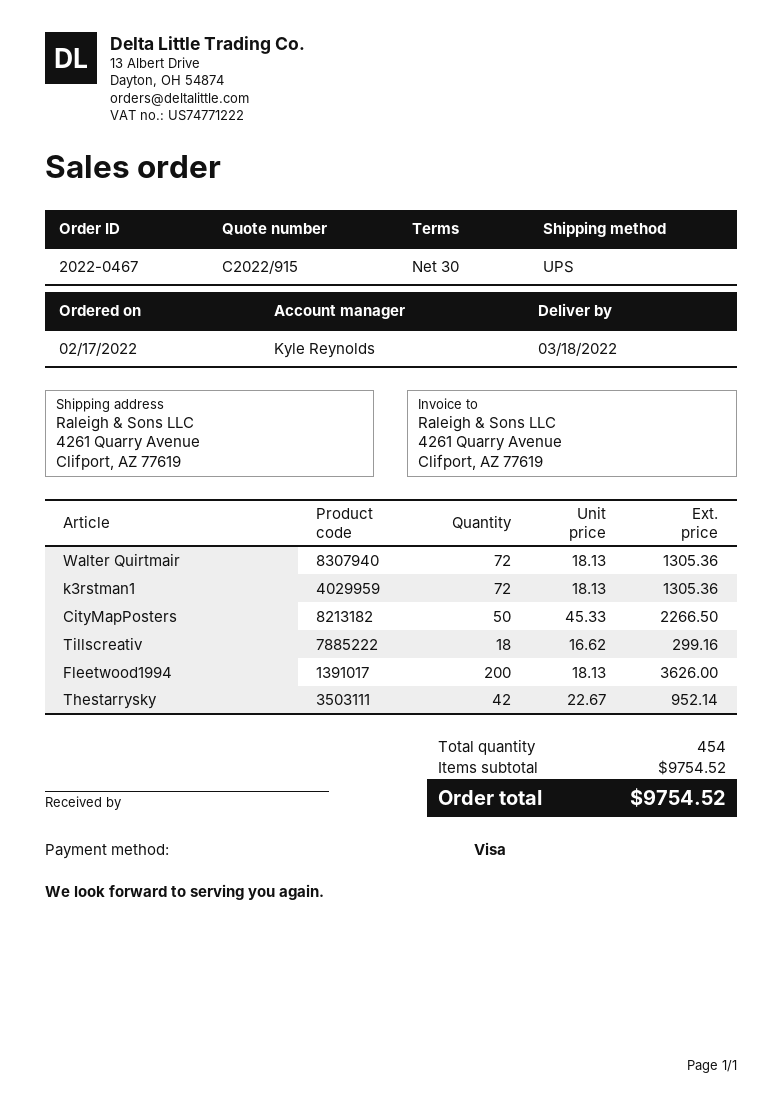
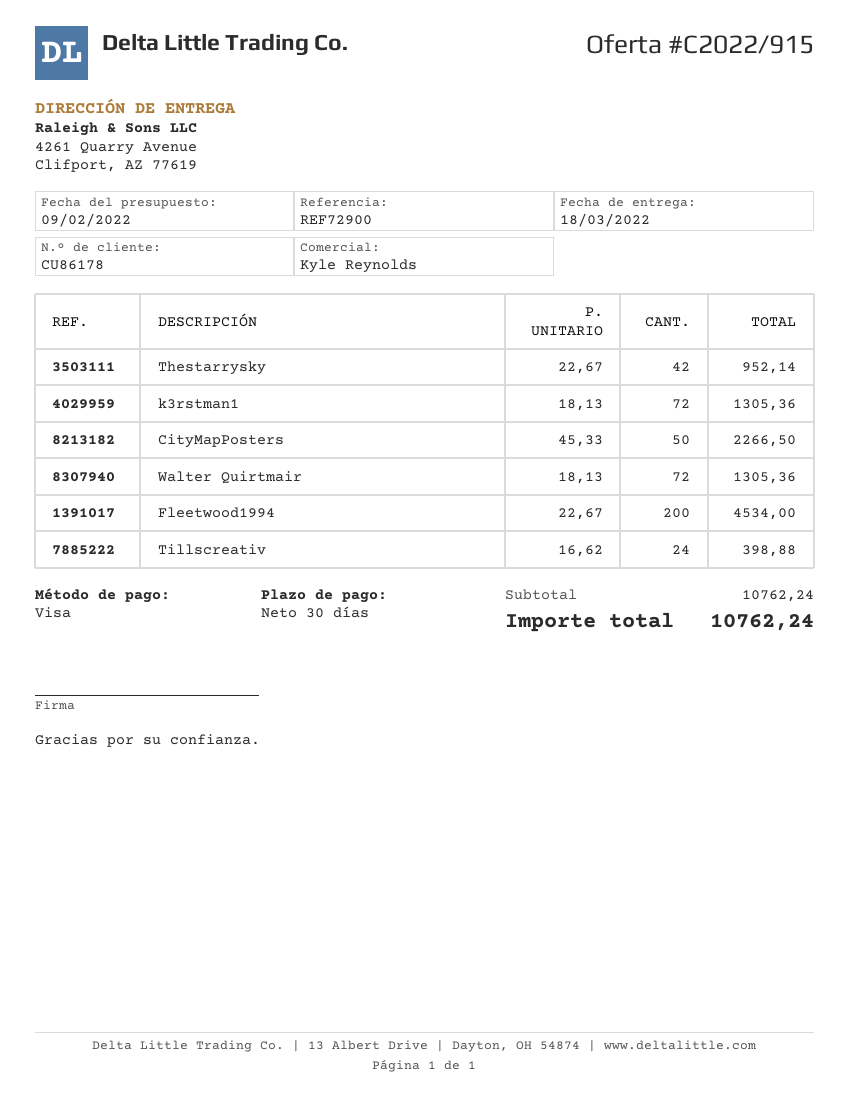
Tillscreativ: 18 x 16.62 = 299.16 -> 24 x 16.62 = 398.88
Fleetwood1994: 200 x 18.13 = 3626.00 -> 200 x 22.67 = 4534.00
subtotal: 9754.52 -> 10762.24
total: 9754.52 -> 10762.24

